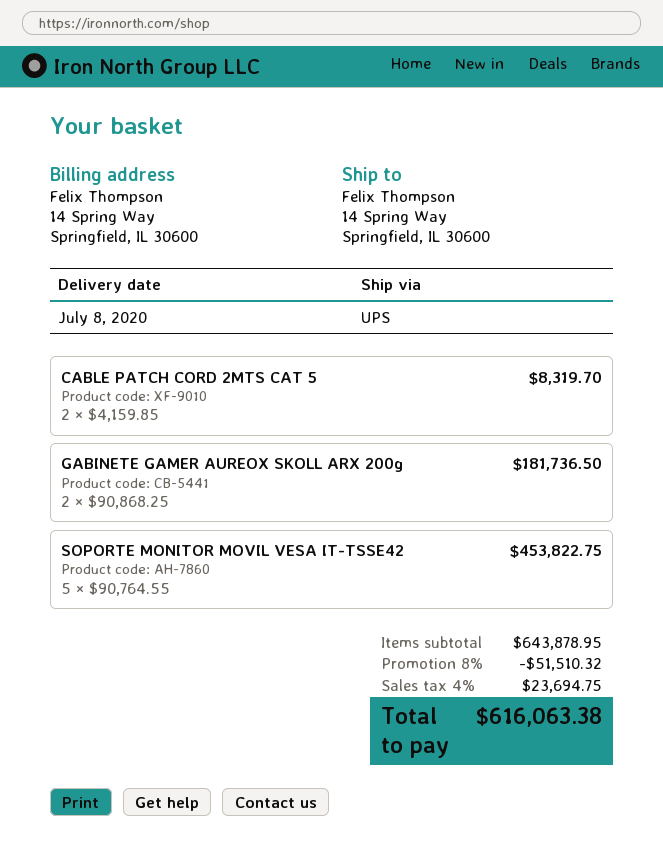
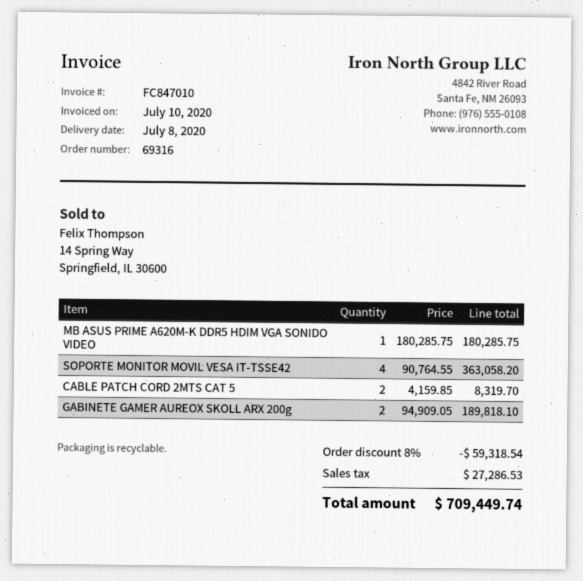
GABINETE GAMER AUREOX SKOLL ARX 200g: 2 x 90868.25 = 181736.50 -> 2 x 94909.05 = 189818.10
SOPORTE MONITOR MOVIL VESA IT-TSSE42: 5 x 90764.55 = 453822.75 -> 4 x 90764.55 = 363058.20
MB ASUS PRIME A620M-K DDR5 HDIM VGA SONIDO VIDEO: none -> 1 x 180285.75 = 180285.75
discount: 8% = 51510.32 -> 8% = 59318.54
tax: 23694.75 -> 27286.53
total: 616063.38 -> 709449.74

